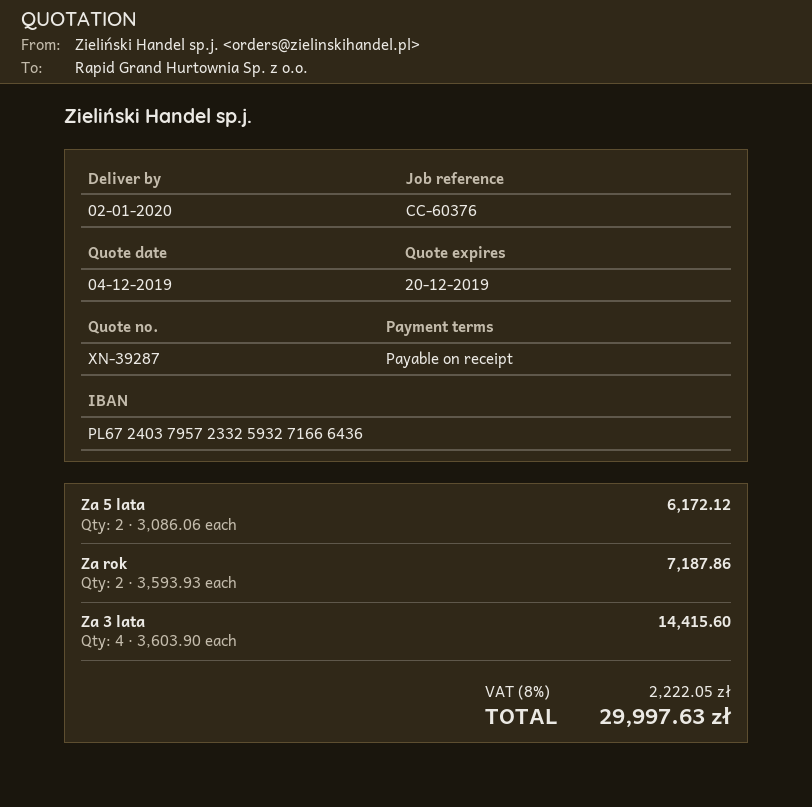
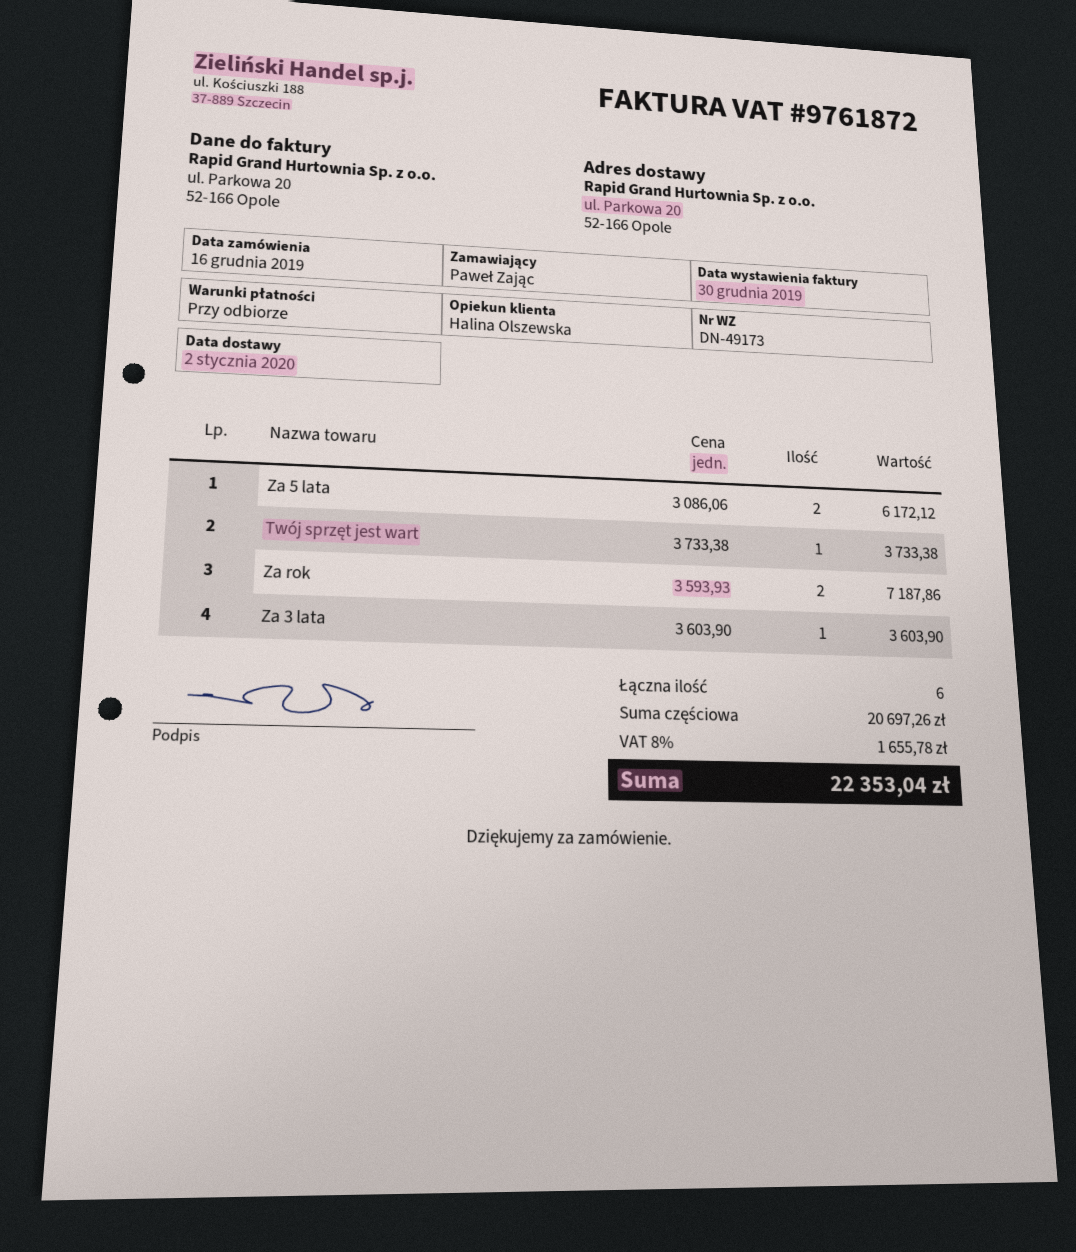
Za 3 lata: 4 x 3603.90 = 14415.60 -> 1 x 3603.90 = 3603.90
Twój sprzęt jest wart: none -> 1 x 3733.38 = 3733.38
tax: 8% = 2222.05 -> 8% = 1655.78
total: 29997.63 -> 22353.04

